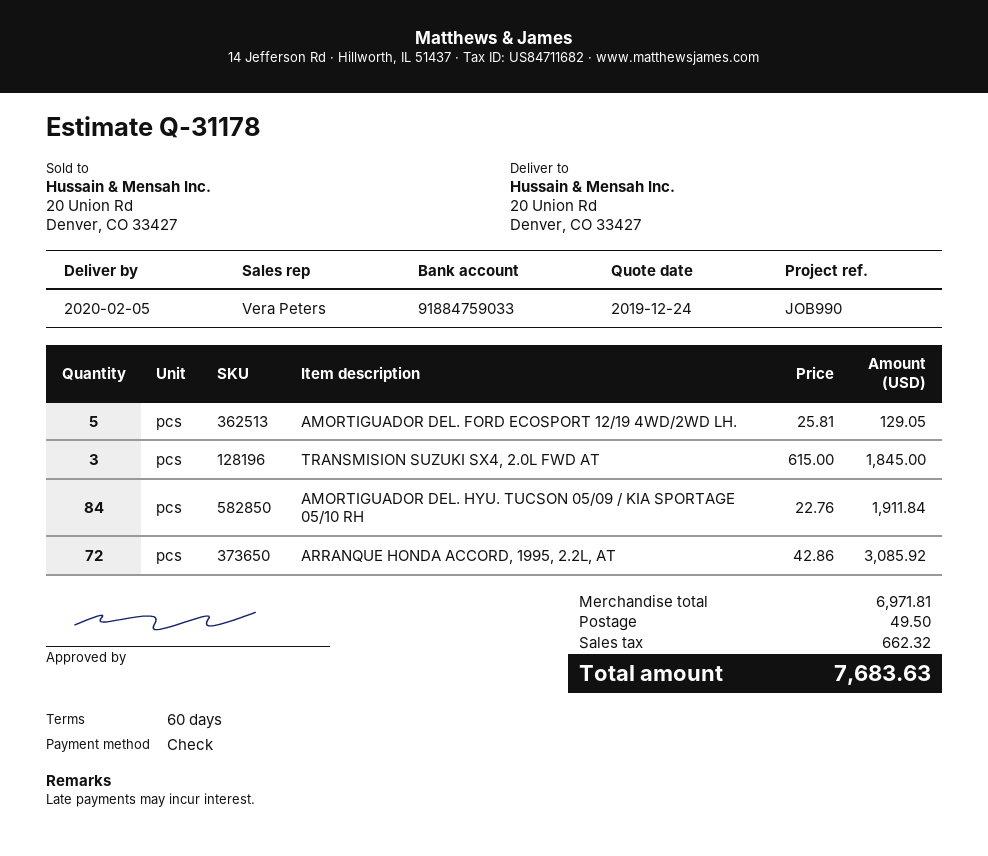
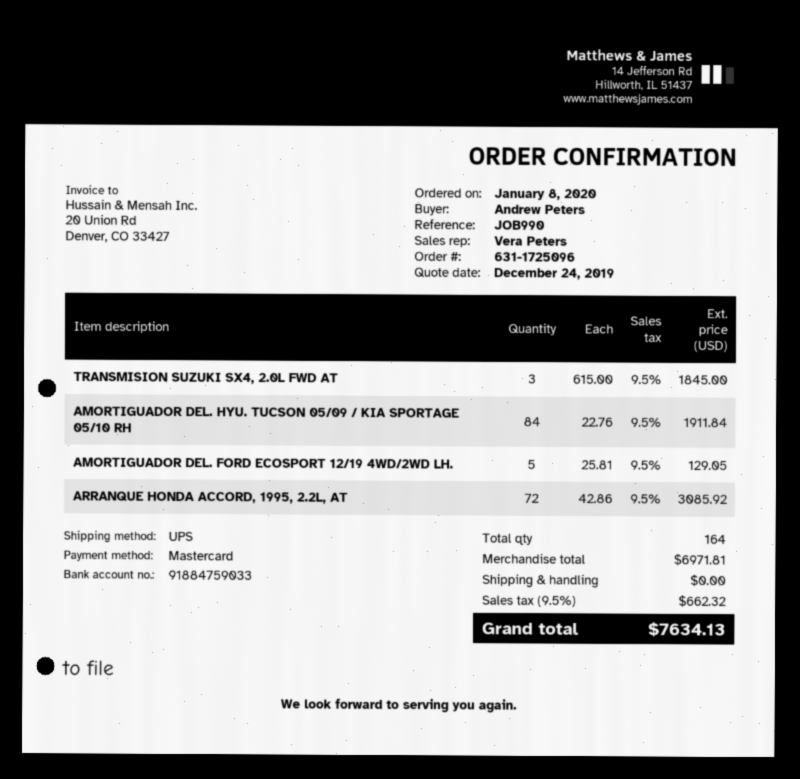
payment method: cheque -> Mastercard
shipping: 49.50 -> 0.00
total: 7683.63 -> 7634.13

